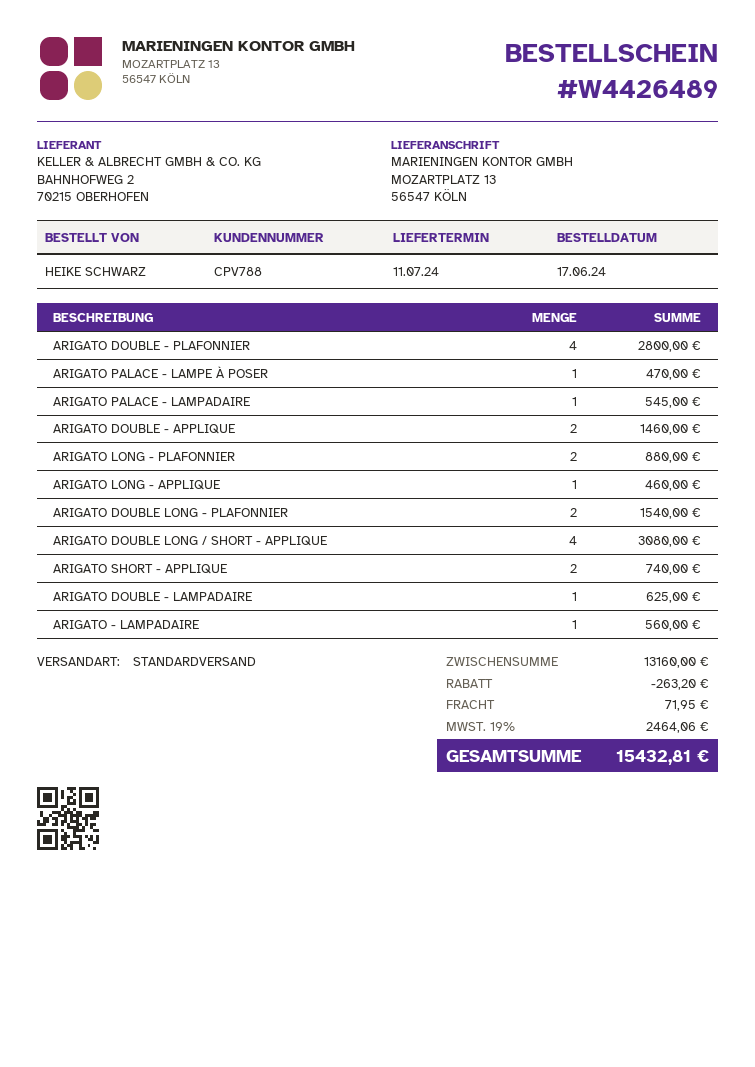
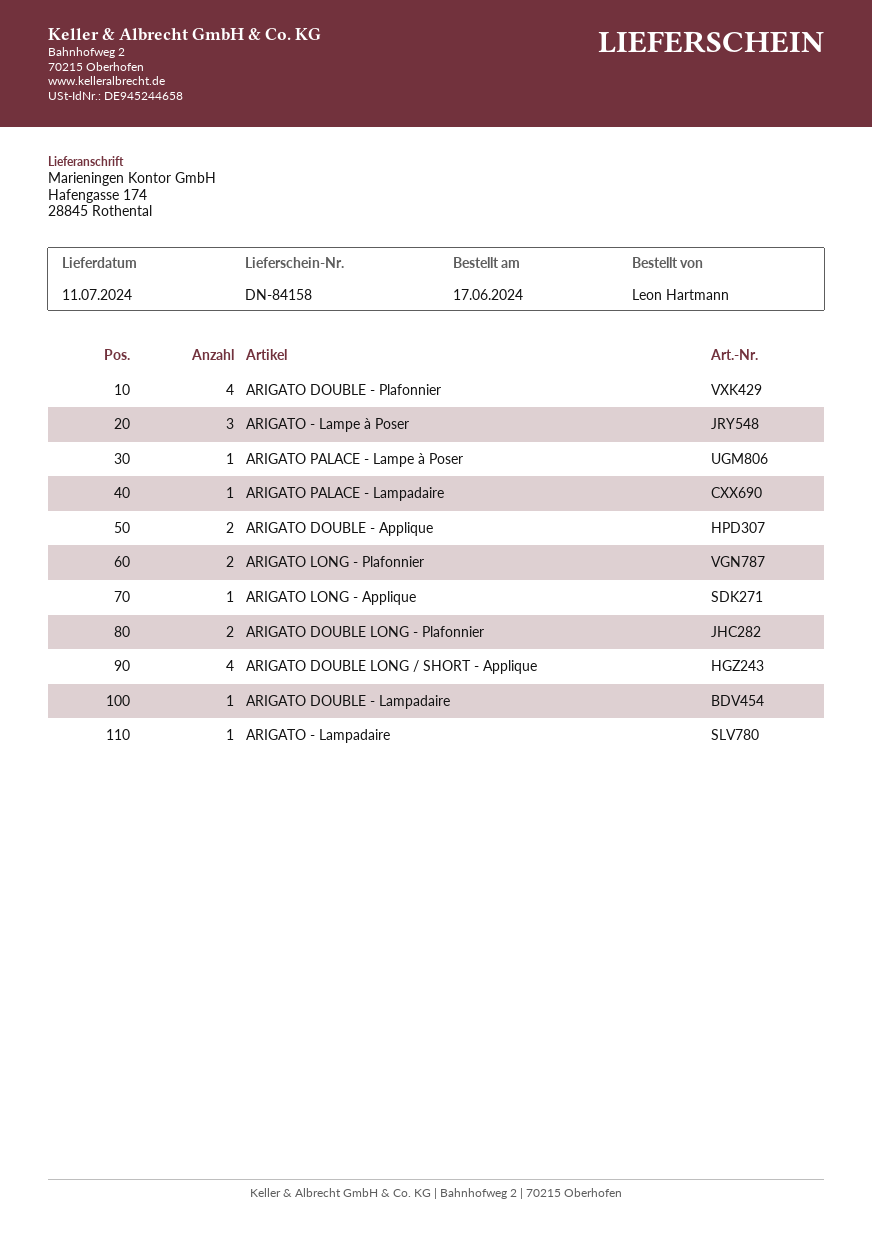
ordered by: HEIKE SCHWARZ -> Leon Hartmann
ship to: MOZARTPLATZ 13, 56547 KÖLN -> Hafengasse 174, 28845 Rothental
ARIGATO SHORT - APPLIQUE: 2 -> none
ARIGATO - Lampe à Poser: none -> 3

